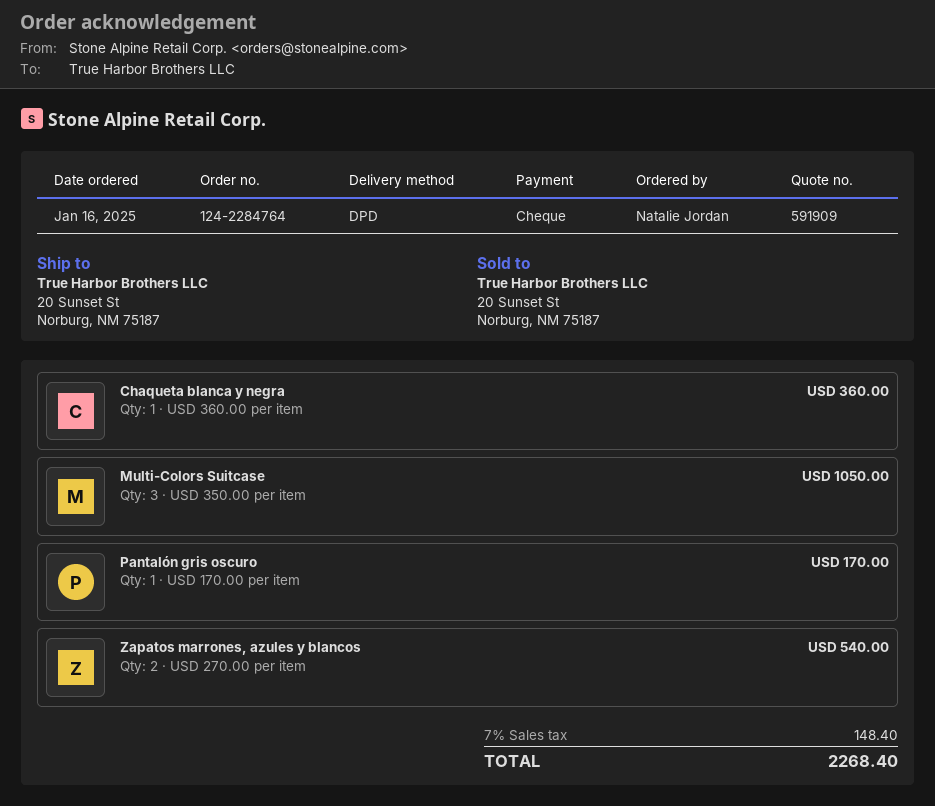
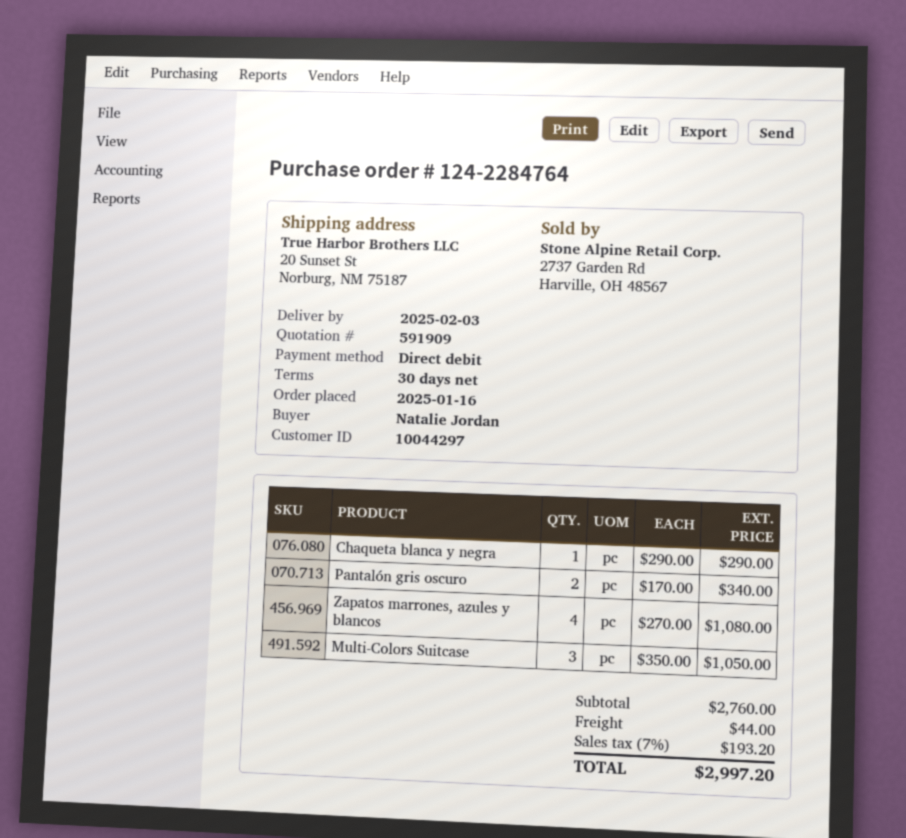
payment method: cheque -> direct debit
Chaqueta blanca y negra: 1 x 360.00 = 360.00 -> 1 x 290.00 = 290.00
Pantalón gris oscuro: 1 x 170.00 = 170.00 -> 2 x 170.00 = 340.00
Zapatos marrones, azules y blancos: 2 x 270.00 = 540.00 -> 4 x 270.00 = 1080.00
shipping: none -> 44.00
tax: 7% = 148.40 -> 7% = 193.20
total: 2268.40 -> 2997.20

